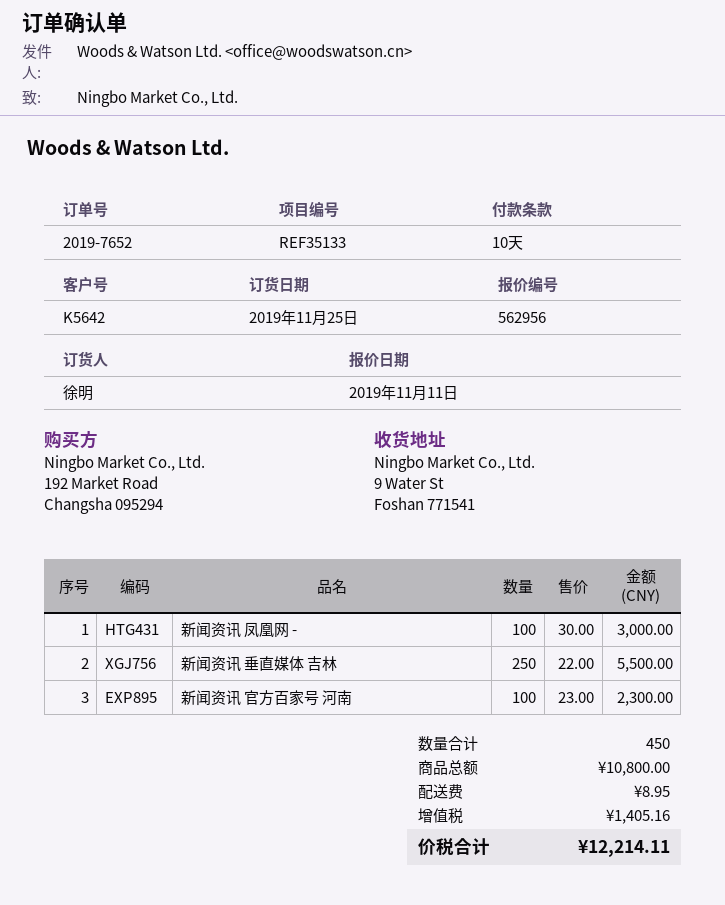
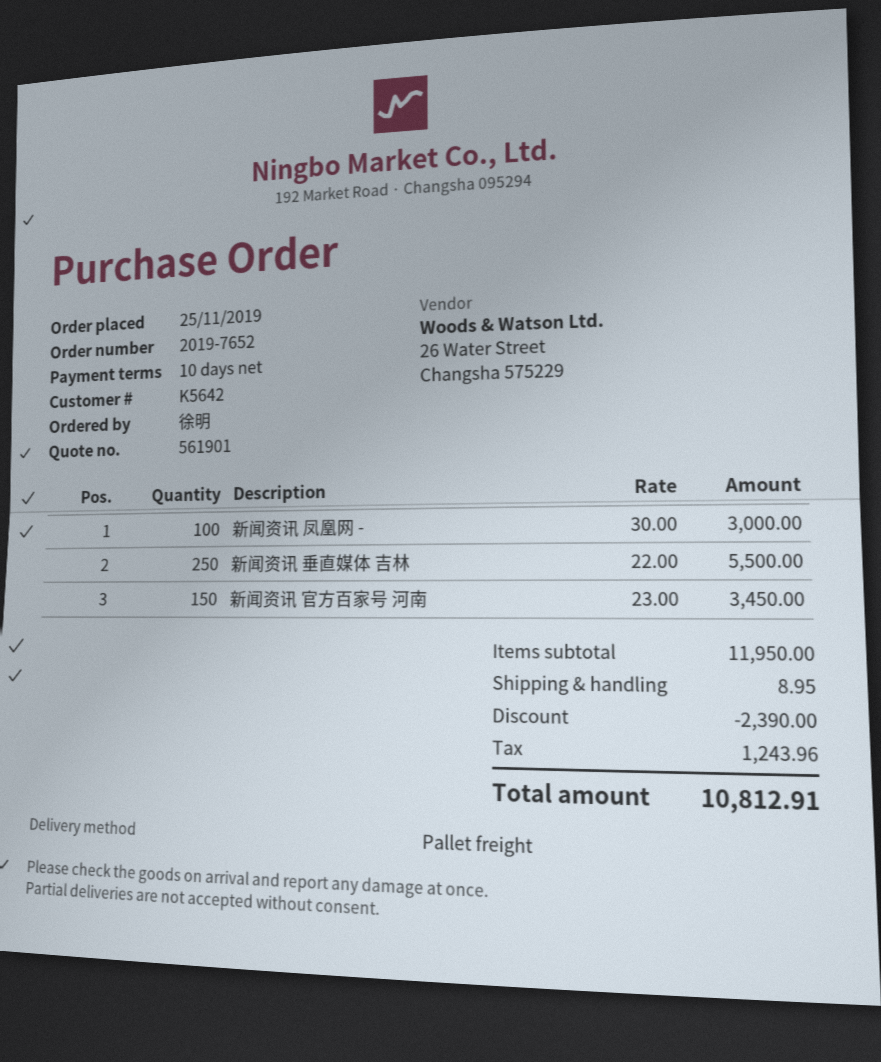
quote number: 562956 -> 561901
新闻资讯 官方百家号 河南: 100 x 23.00 = 2300.00 -> 150 x 23.00 = 3450.00
subtotal: 10800.00 -> 11950.00
discount: none -> 2390.00
tax: 1405.16 -> 1243.96
total: 12214.11 -> 10812.91

